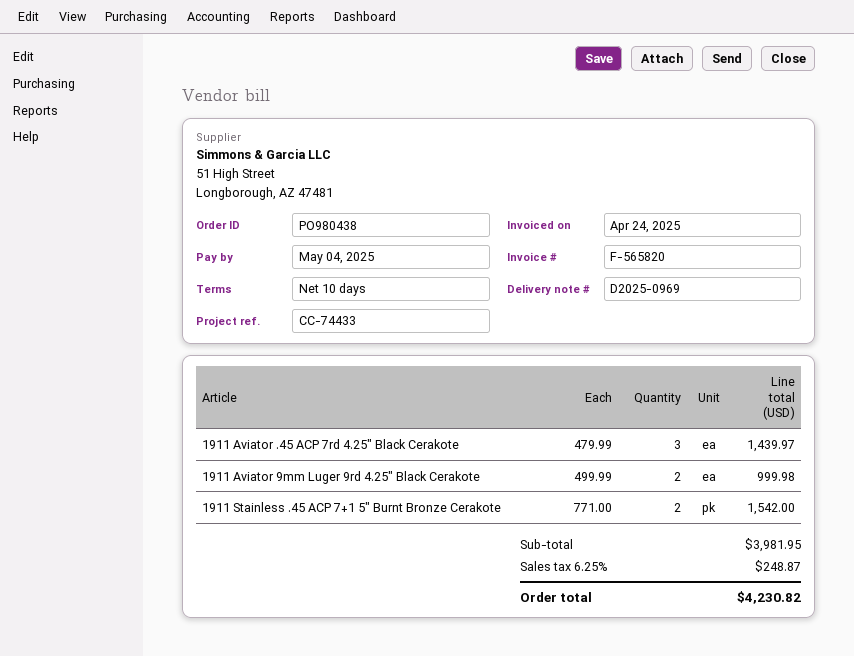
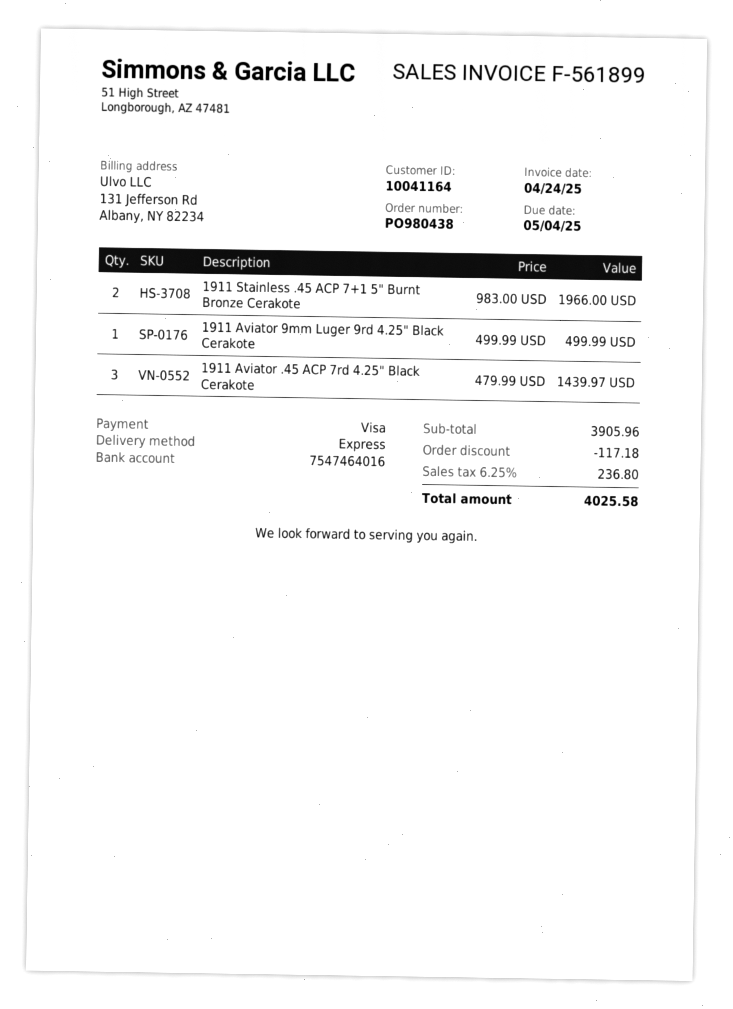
invoice number: F-565820 -> F-561899
1911 Aviator 9mm Luger 9rd 4.25" Black Cerakote: 2 x 499.99 = 999.98 -> 1 x 499.99 = 499.99
1911 Stainless .45 ACP 7+1 5" Burnt Bronze Cerakote: 2 x 771.00 = 1542.00 -> 2 x 983.00 = 1966.00
subtotal: 3981.95 -> 3905.96
discount: none -> 117.18
tax: 6.25% = 248.87 -> 6.25% = 236.80
total: 4230.82 -> 4025.58

